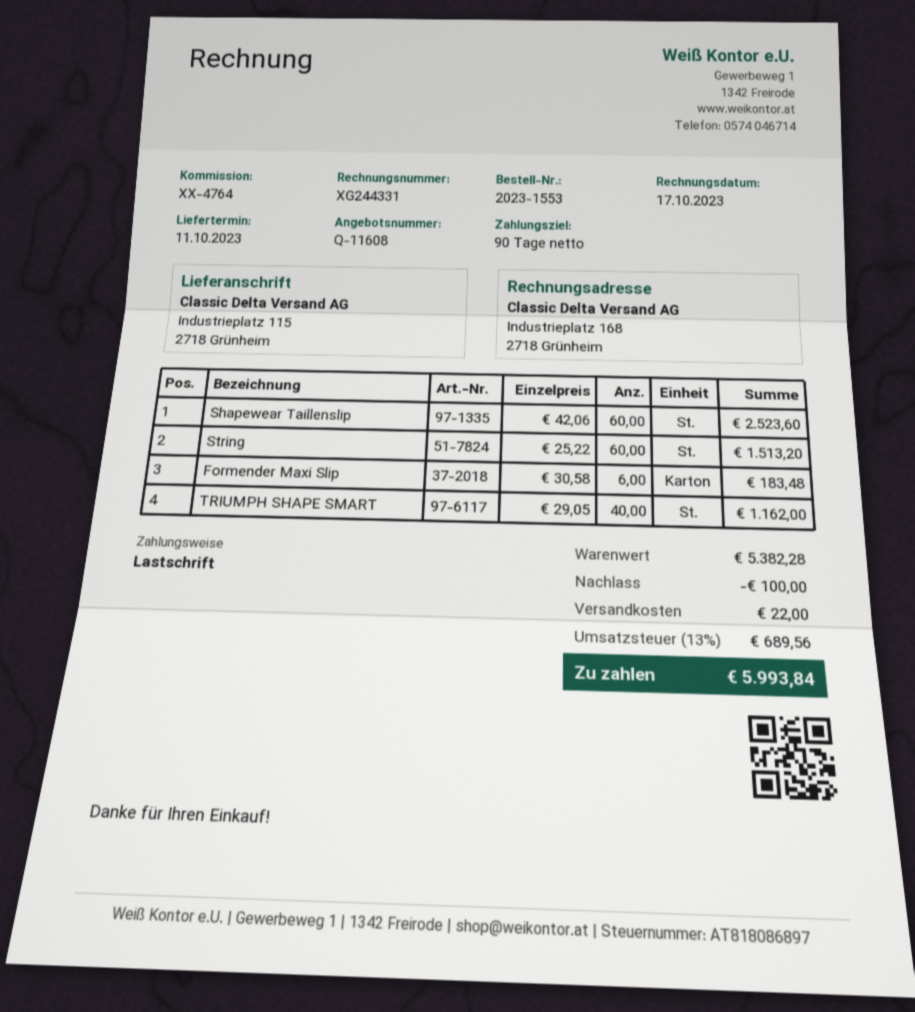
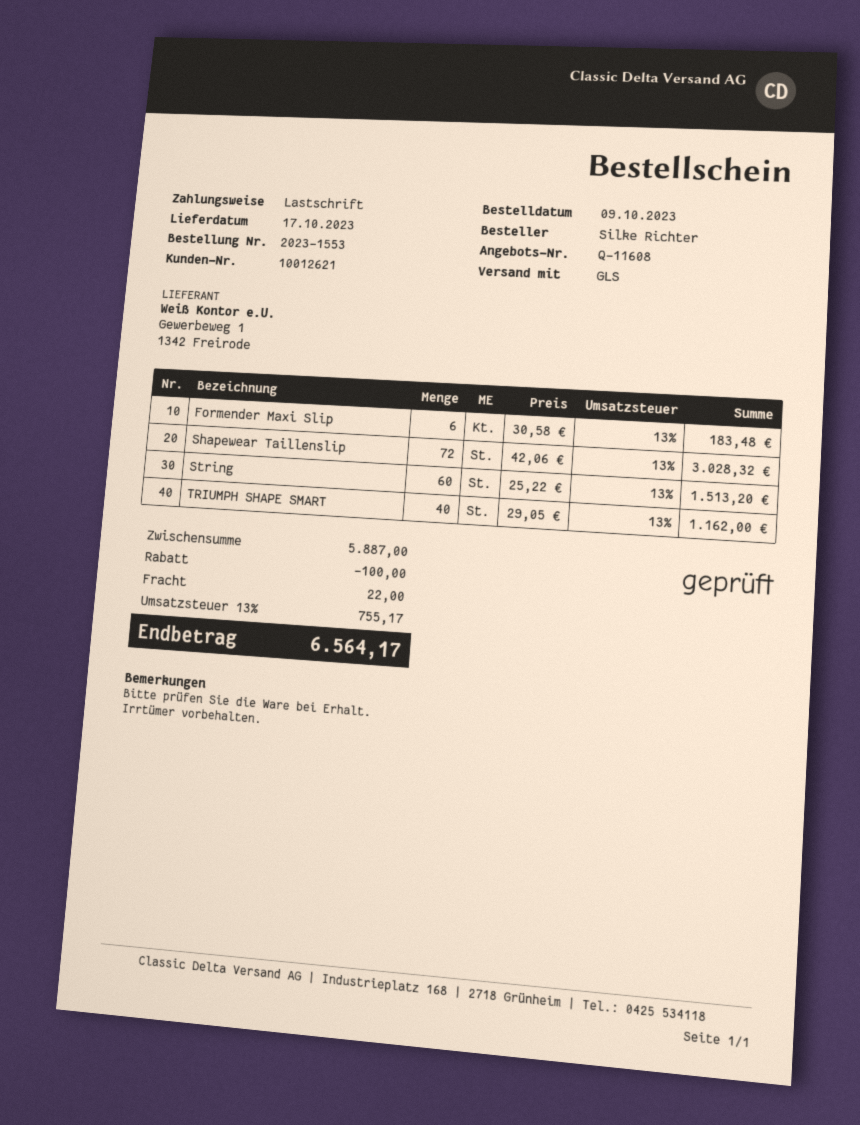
delivery date: 2023-10-11 -> 2023-10-17
Shapewear Taillenslip: 60 x 42.06 = 2523.60 -> 72 x 42.06 = 3028.32
subtotal: 5382.28 -> 5887.00
tax: 13% = 689.56 -> 13% = 755.17
total: 5993.84 -> 6564.17

